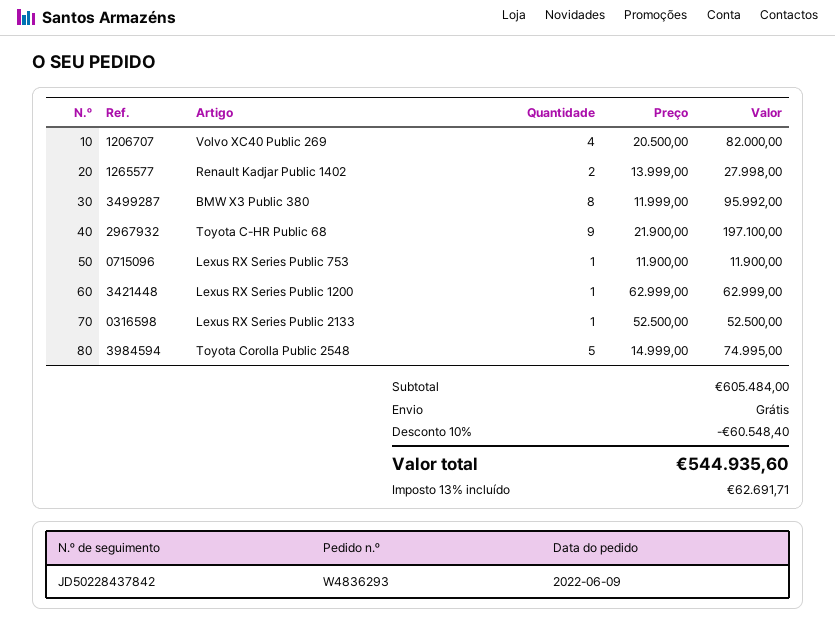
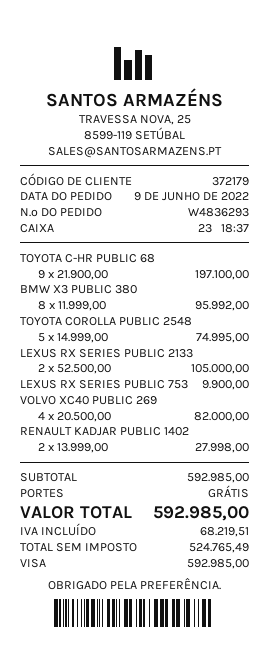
Lexus RX Series Public 753: 1 x 11900.00 = 11900.00 -> 1 x 9900.00 = 9900.00
Lexus RX Series Public 1200: 1 x 62999.00 = 62999.00 -> none
Lexus RX Series Public 2133: 1 x 52500.00 = 52500.00 -> 2 x 52500.00 = 105000.00
subtotal: 605484.00 -> 592985.00
discount: 10% = 60548.40 -> none
tax: 62691.71 -> 68219.51
total: 544935.60 -> 592985.00

